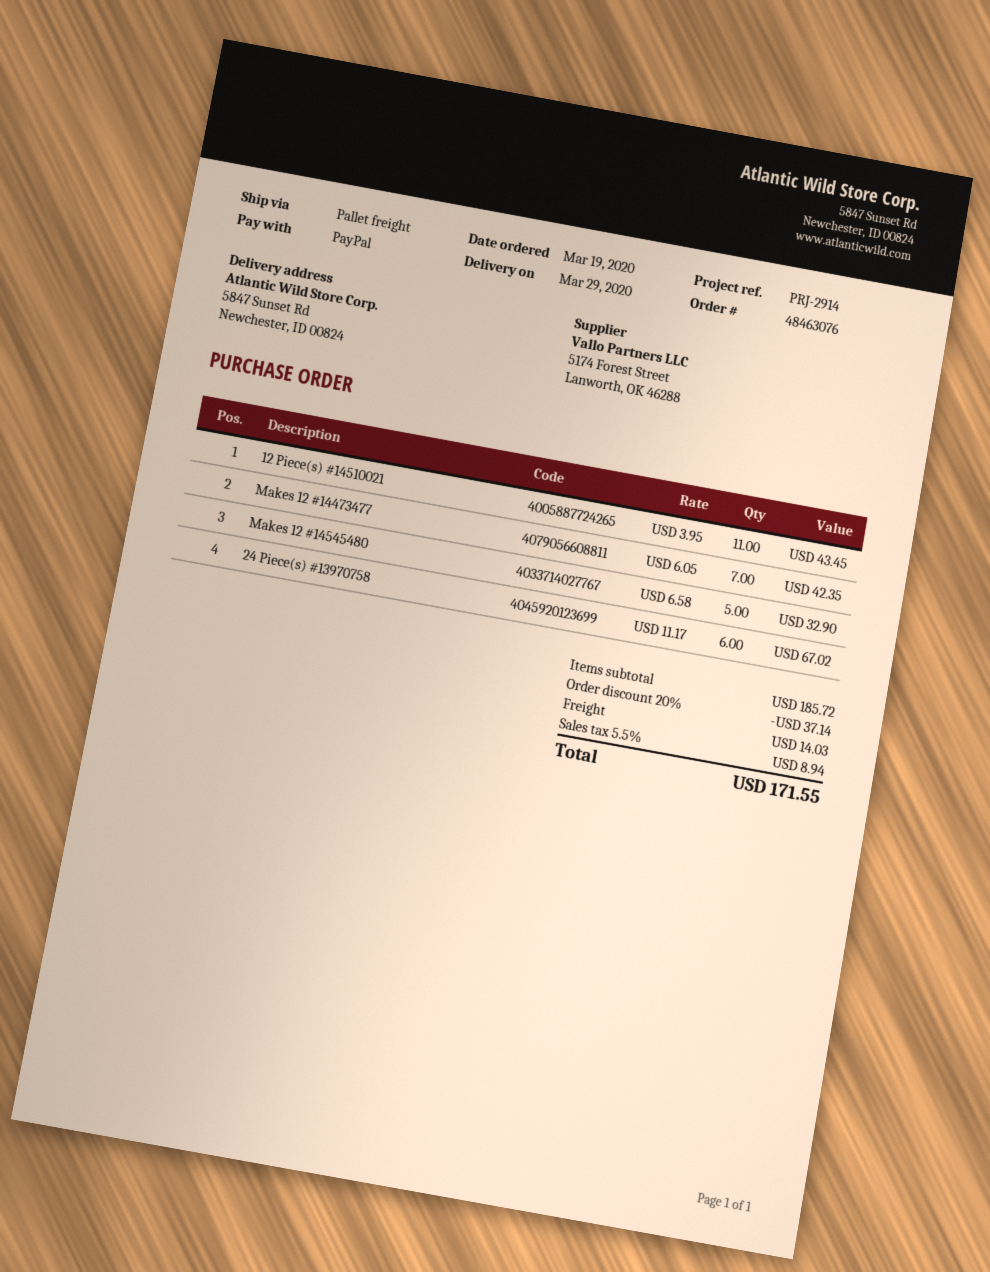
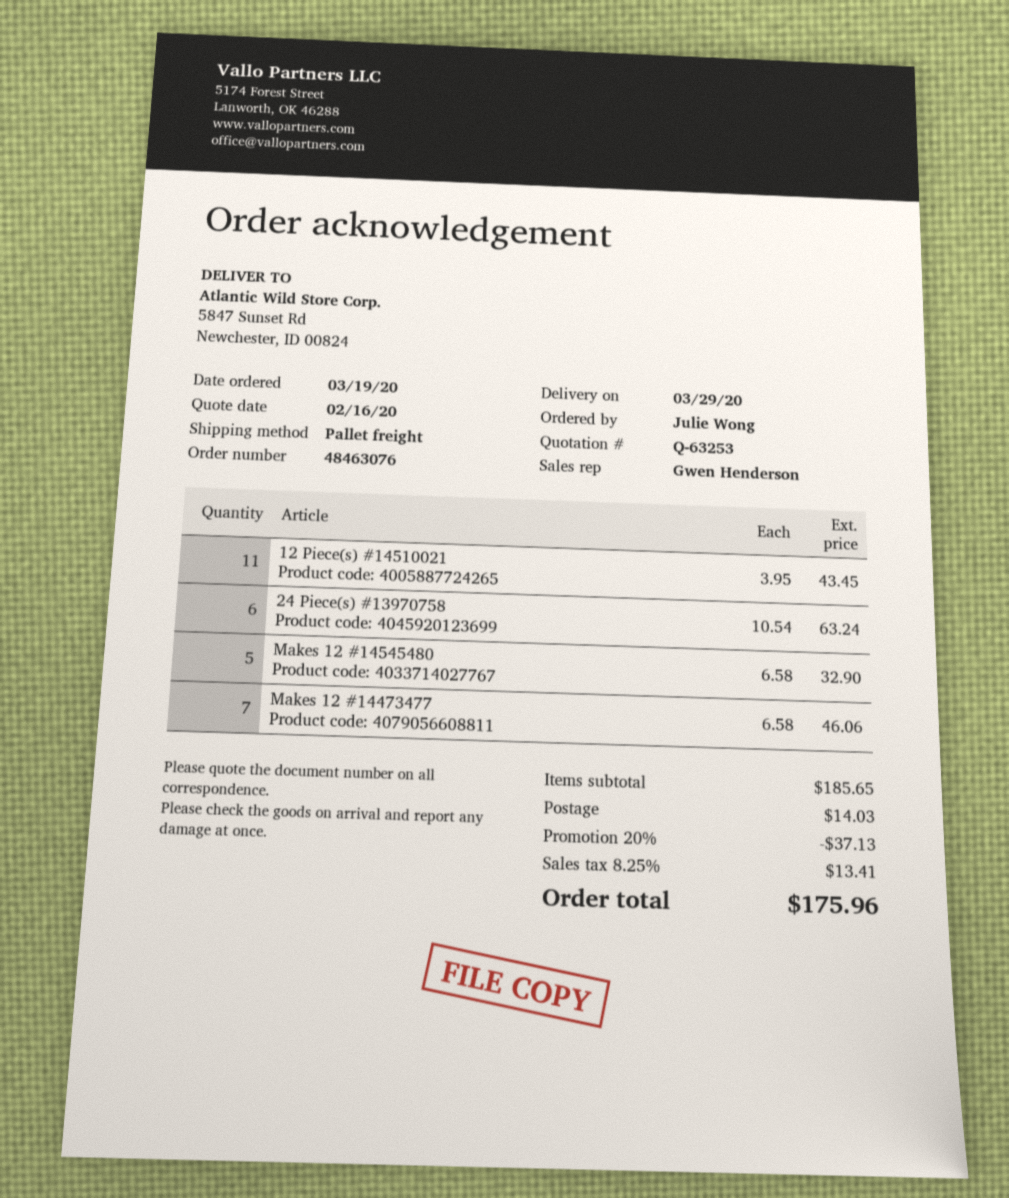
Makes 12 #14473477: 7 x 6.05 = 42.35 -> 7 x 6.58 = 46.06
24 Piece(s) #13970758: 6 x 11.17 = 67.02 -> 6 x 10.54 = 63.24
subtotal: 185.72 -> 185.65
discount: 20% = 37.14 -> 20% = 37.13
tax: 5.5% = 8.94 -> 8.25% = 13.41
total: 171.55 -> 175.96

